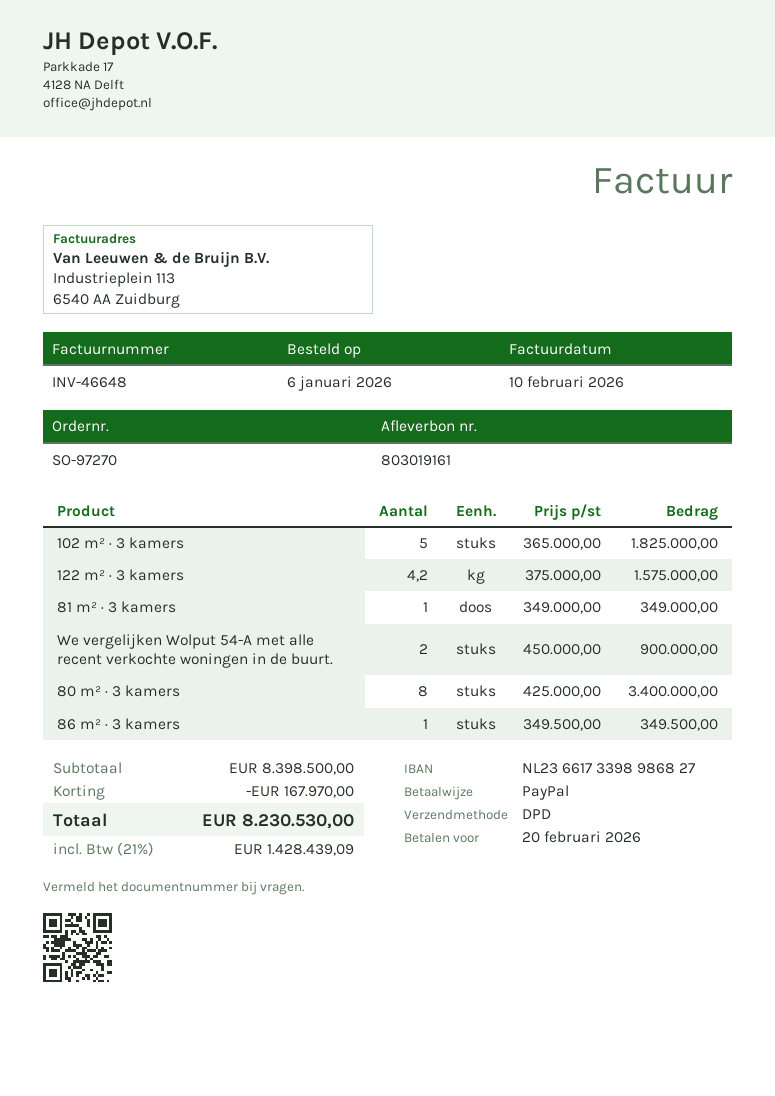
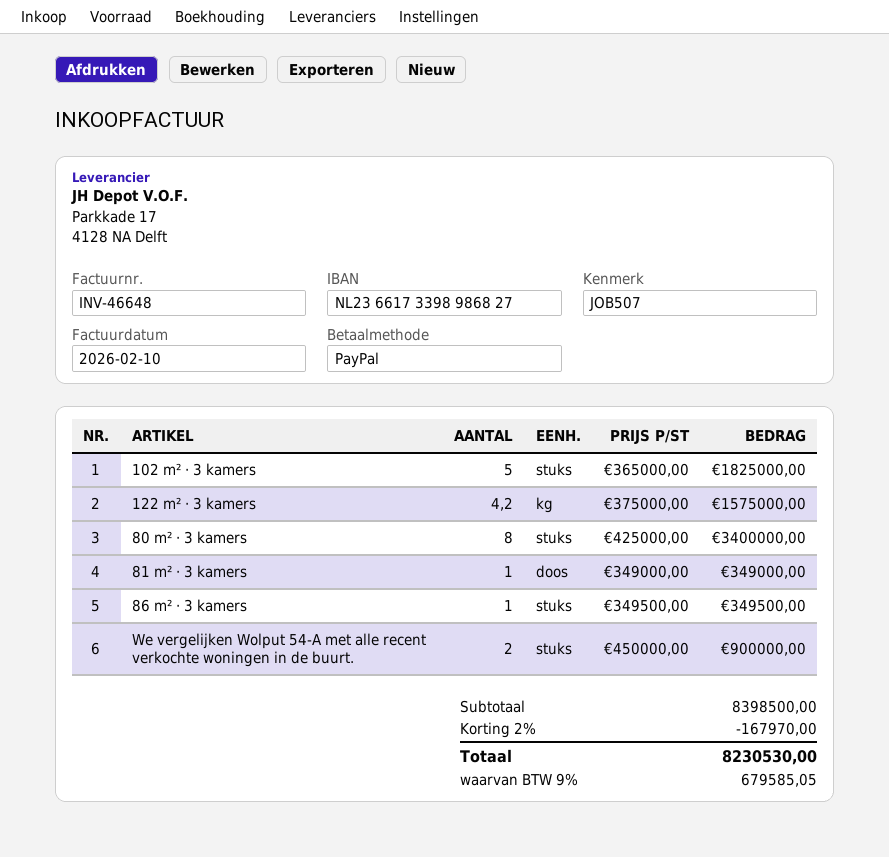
tax: 21% = 1428439.09 -> 9% = 679585.05

